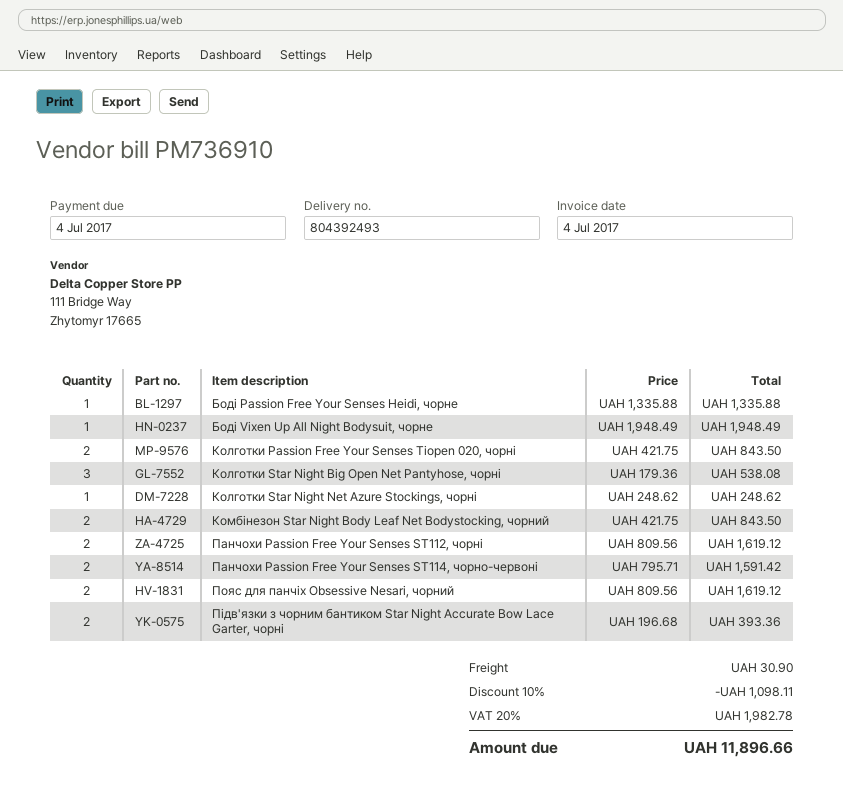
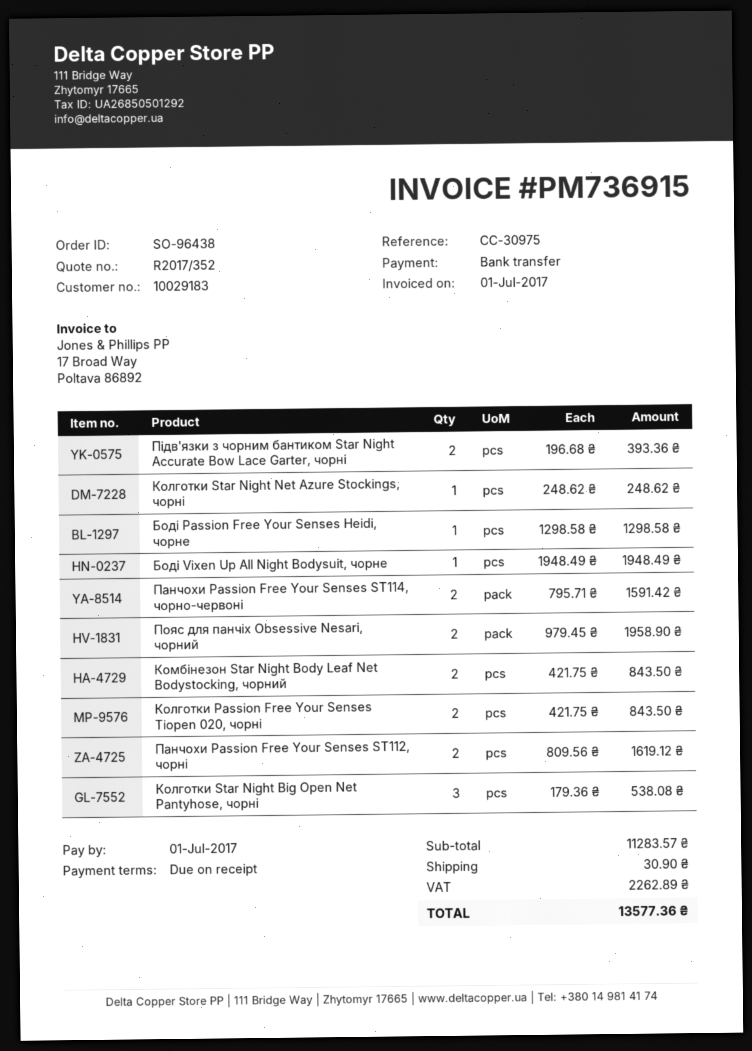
invoice number: PM736910 -> PM736915
invoice date: 2017-07-04 -> 2017-07-01
due date: 2017-07-04 -> 2017-07-01
Боді Passion Free Your Senses Heidi, чорне: 1 x 1335.88 = 1335.88 -> 1 x 1298.58 = 1298.58
Пояс для панчіх Obsessive Nesari, чорний: 2 x 809.56 = 1619.12 -> 2 x 979.45 = 1958.90
discount: 10% = 1098.11 -> none
tax: 1982.78 -> 2262.89
total: 11896.66 -> 13577.36

